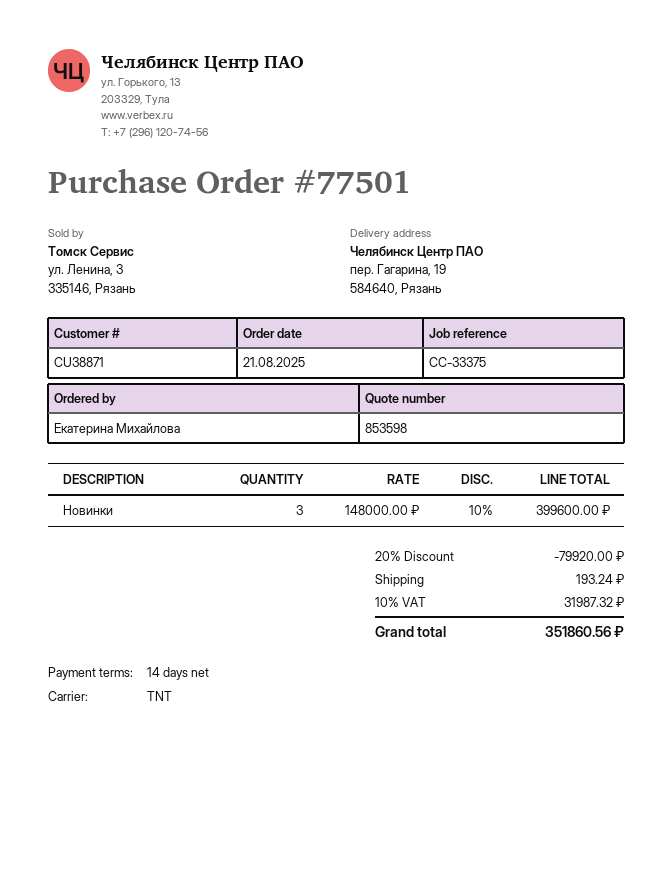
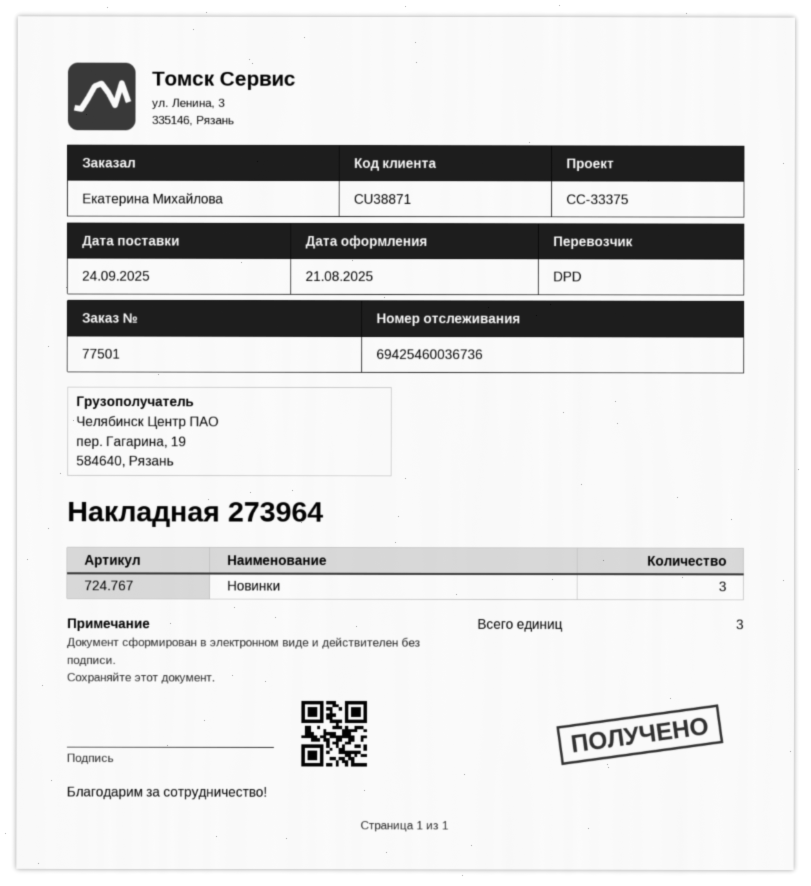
shipping method: TNT -> DPD

